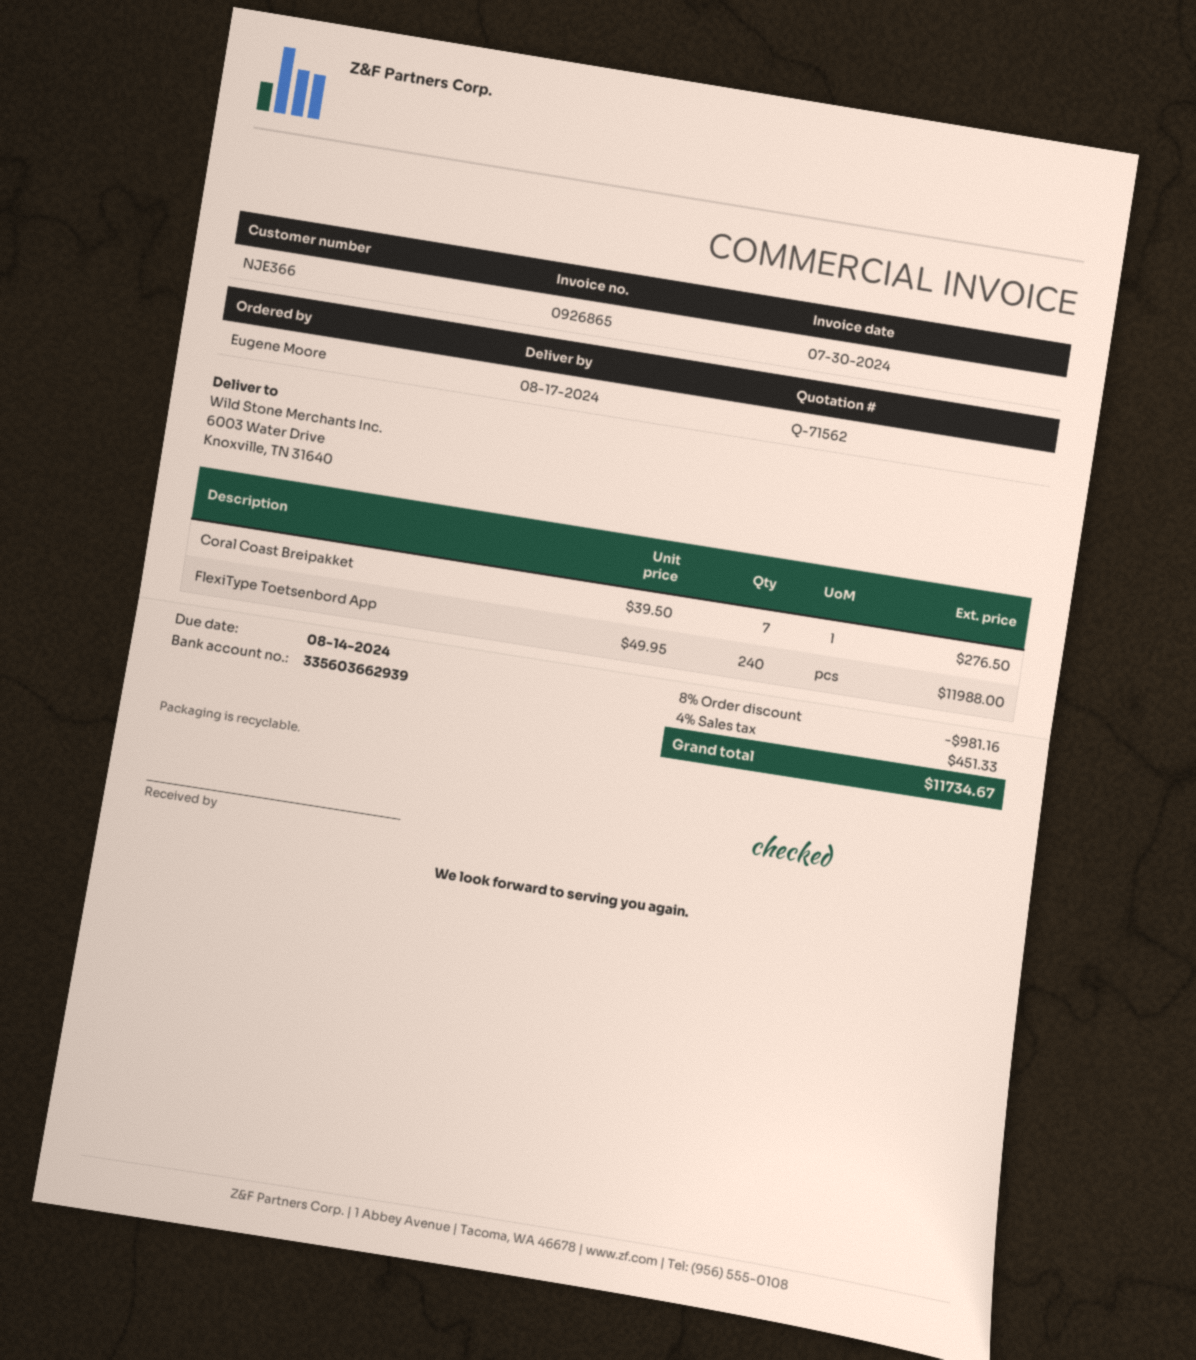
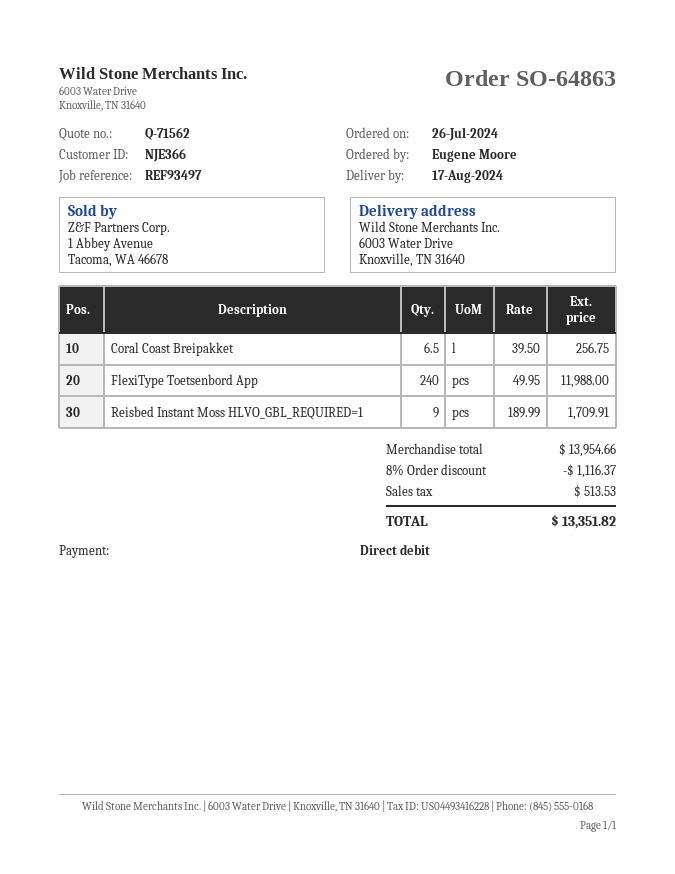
Coral Coast Breipakket: 7 x 39.50 = 276.50 -> 6.5 x 39.50 = 256.75
Reisbed Instant Moss HLVO_GBL_REQUIRED=1: none -> 9 x 189.99 = 1709.91
discount: 8% = 981.16 -> 8% = 1116.37
tax: 451.33 -> 513.53
total: 11734.67 -> 13351.82

